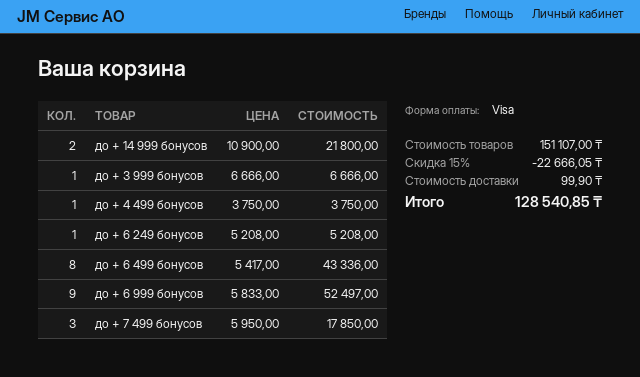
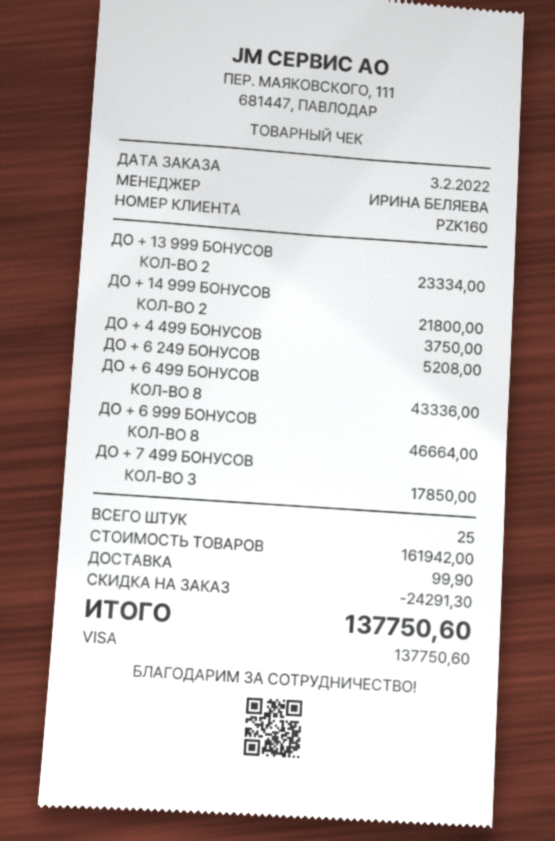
до + 3 999 бонусов: 1 for 6666.00 -> none
до + 6 999 бонусов: 9 for 52497.00 -> 8 for 46664.00
ДО + 13 999 БОНУСОВ: none -> 2 for 23334.00
subtotal: 151107.00 -> 161942.00
discount: 22666.05 -> 24291.30
total: 128540.85 -> 137750.60

